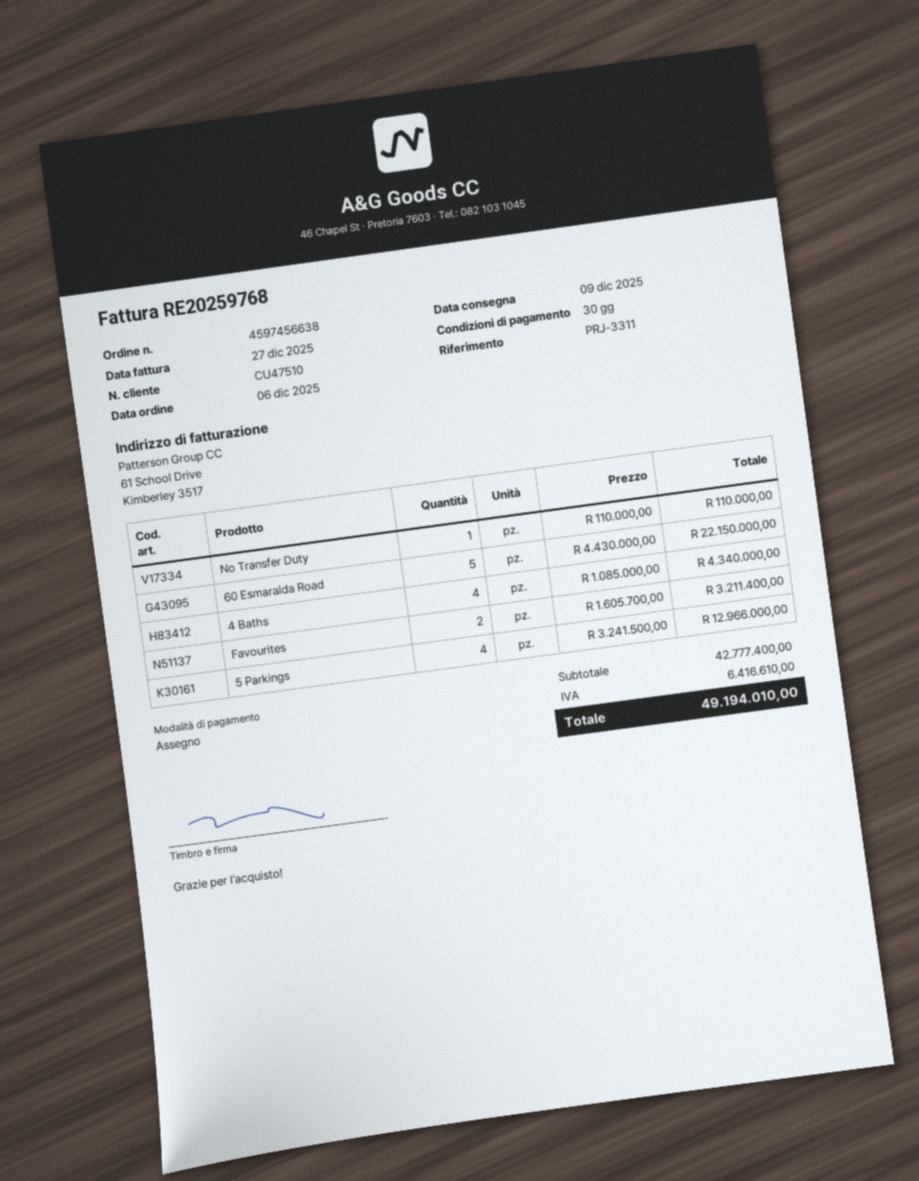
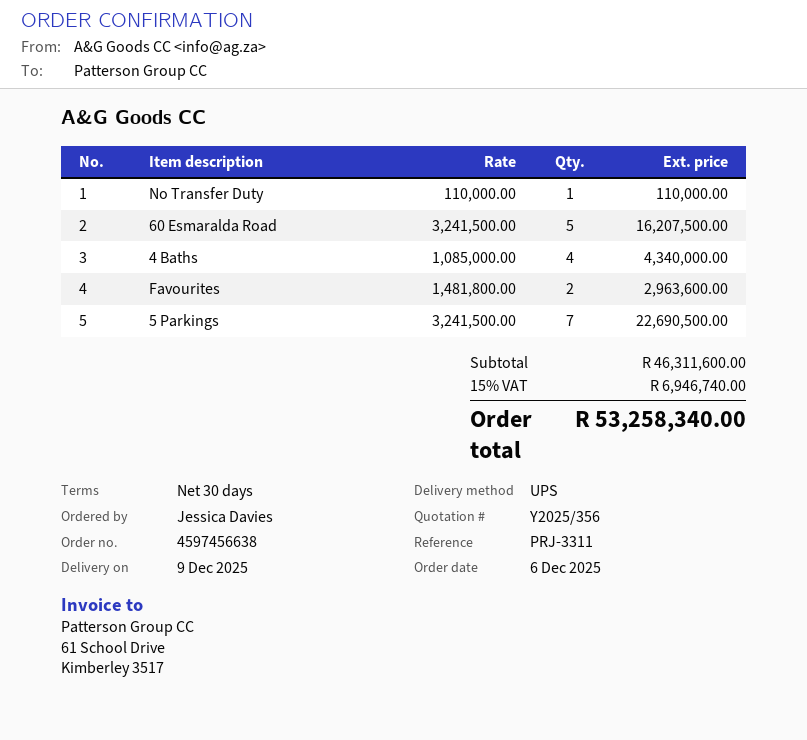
60 Esmaralda Road: 5 x 4430000.00 = 22150000.00 -> 5 x 3241500.00 = 16207500.00
Favourites: 2 x 1605700.00 = 3211400.00 -> 2 x 1481800.00 = 2963600.00
5 Parkings: 4 x 3241500.00 = 12966000.00 -> 7 x 3241500.00 = 22690500.00
subtotal: 42777400.00 -> 46311600.00
tax: 6416610.00 -> 6946740.00
total: 49194010.00 -> 53258340.00

